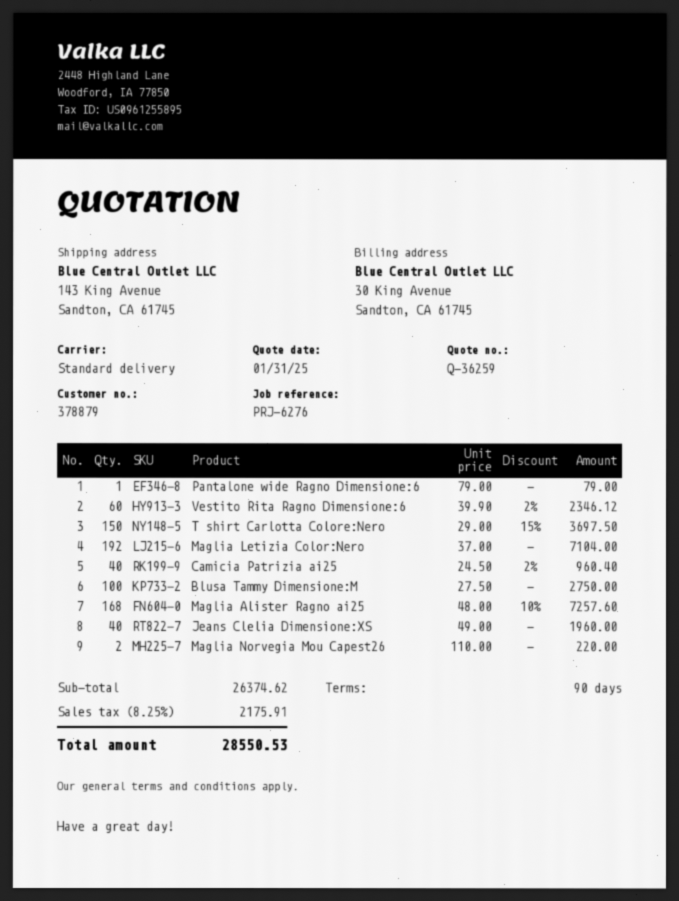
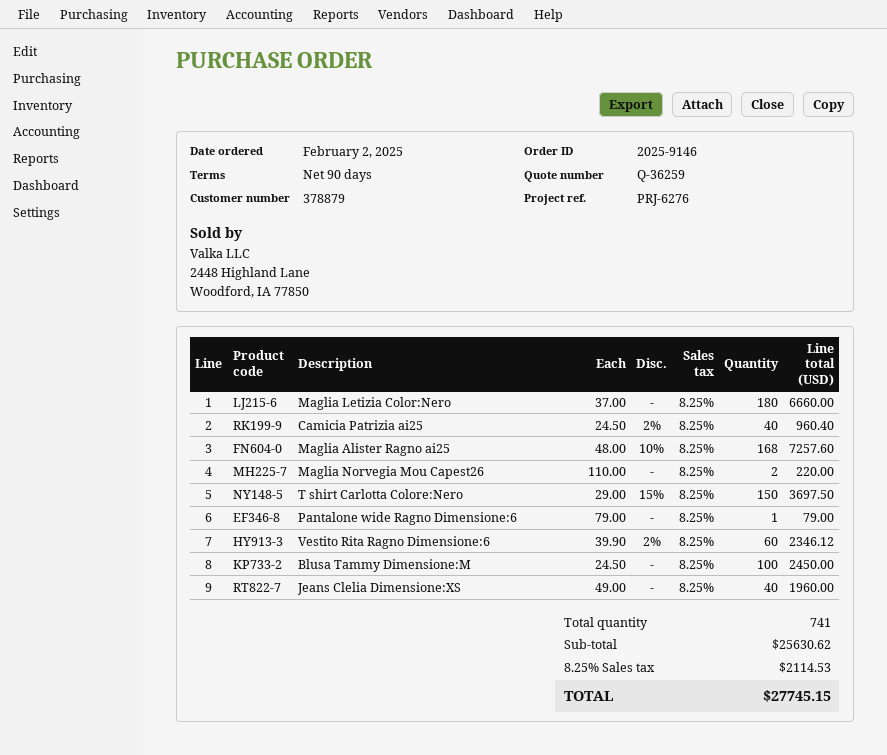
Maglia Letizia Color:Nero: 192 x 37.00 = 7104.00 -> 180 x 37.00 = 6660.00
Blusa Tammy Dimensione:M: 100 x 27.50 = 2750.00 -> 100 x 24.50 = 2450.00
subtotal: 26374.62 -> 25630.62
tax: 8.25% = 2175.91 -> 8.25% = 2114.53
total: 28550.53 -> 27745.15

